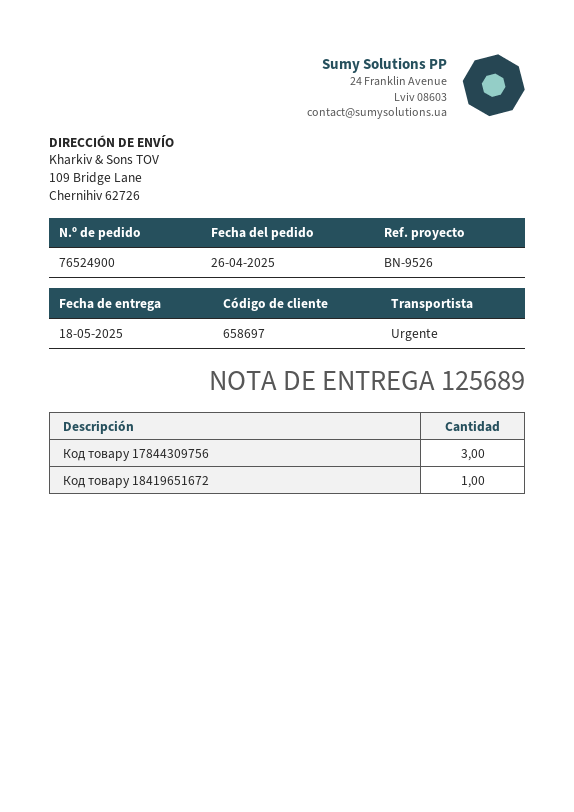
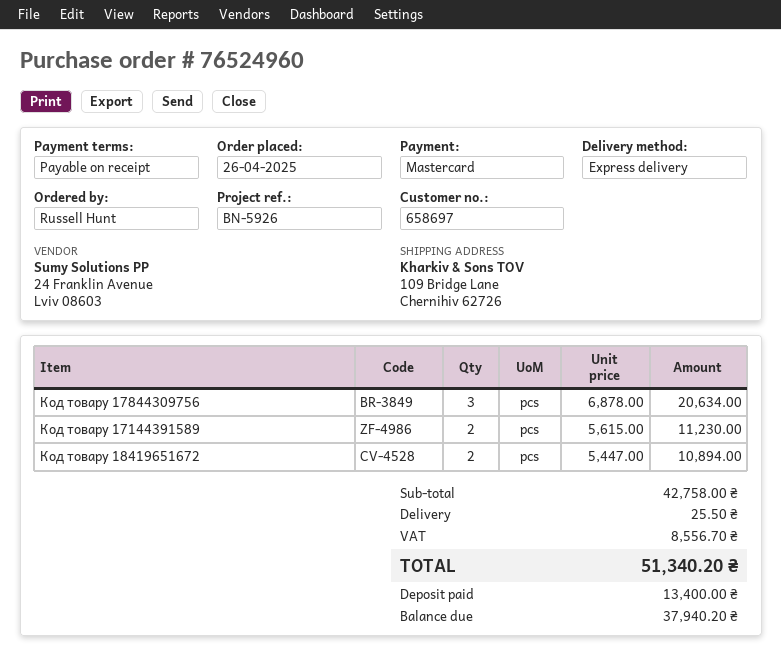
order number: 76524900 -> 76524960
reference: BN-9526 -> BN-5926
Код товару 18419651672: 1 -> 2
Код товару 17144391589: none -> 2

